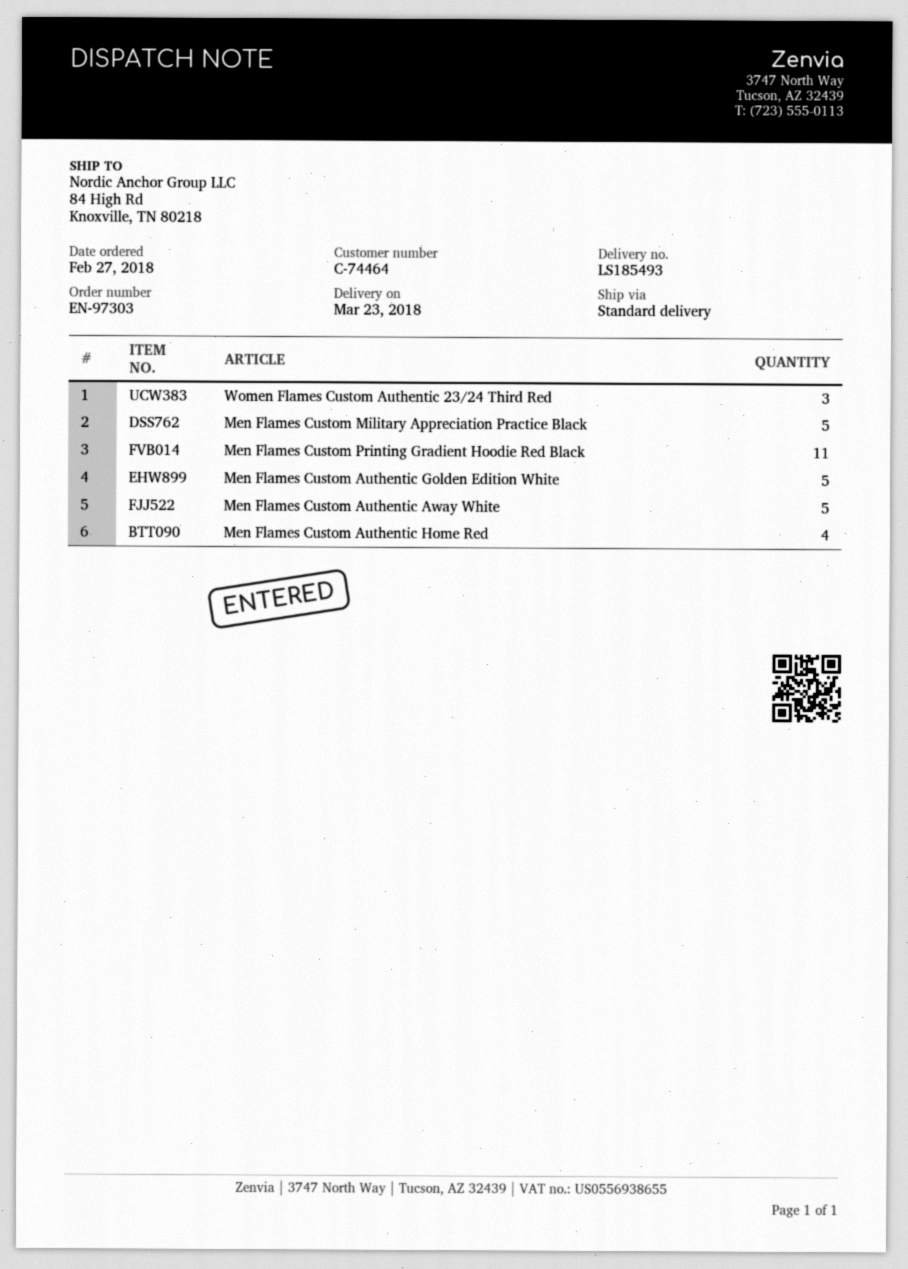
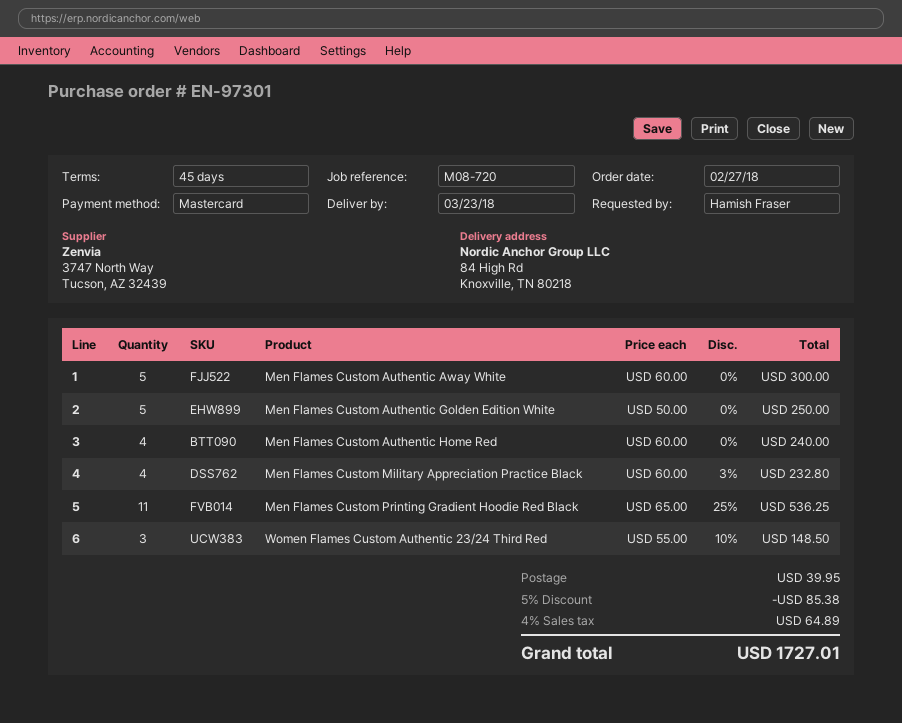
order number: EN-97303 -> EN-97301
Men Flames Custom Military Appreciation Practice Black: 5 -> 4

